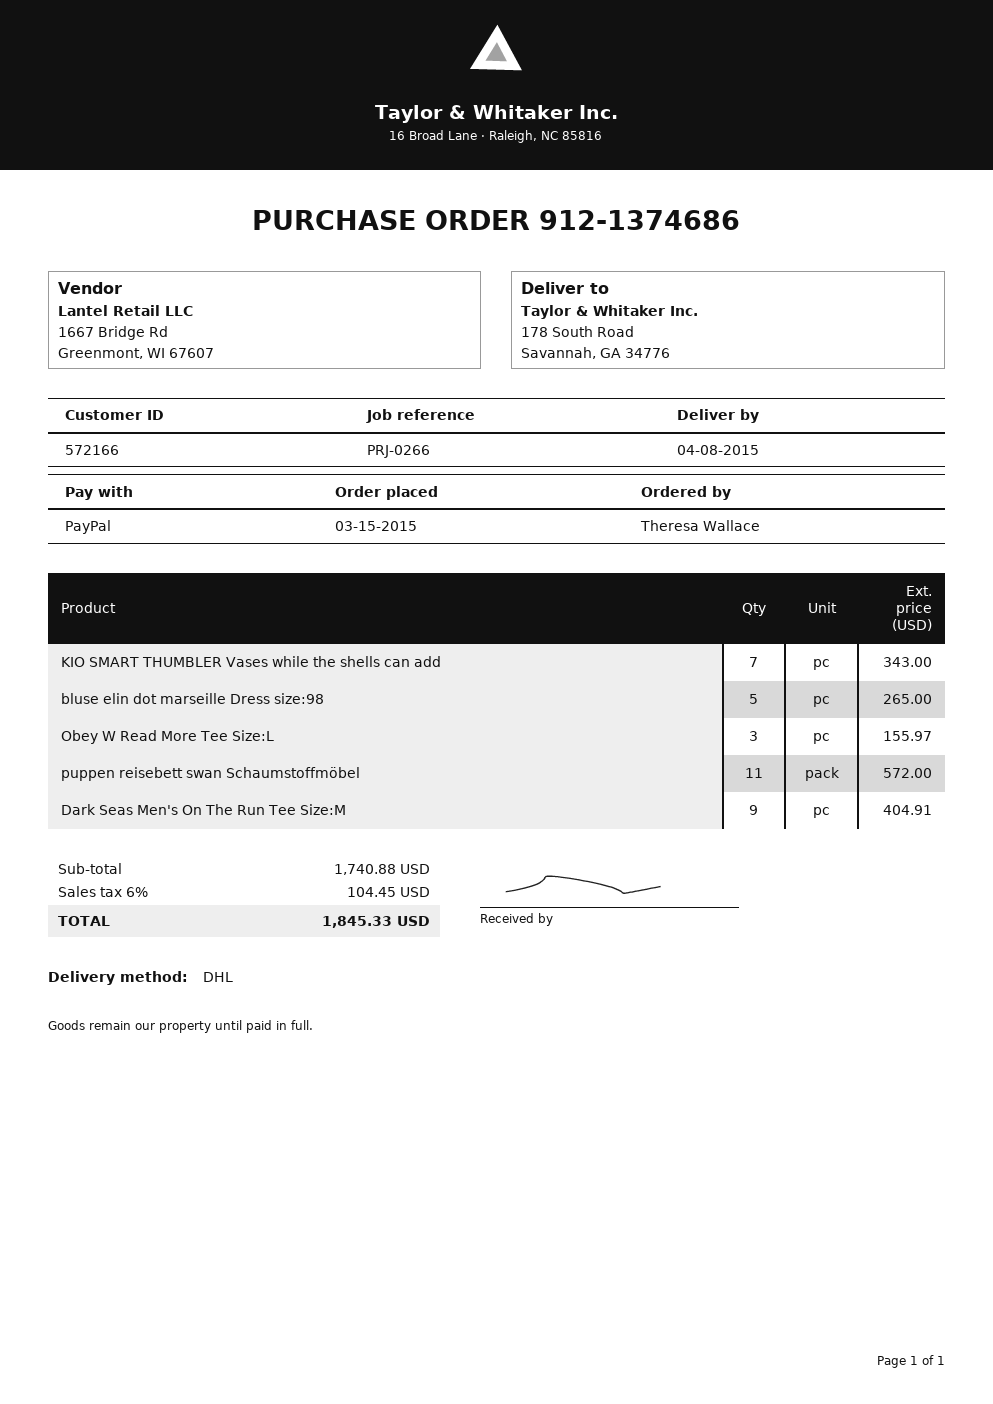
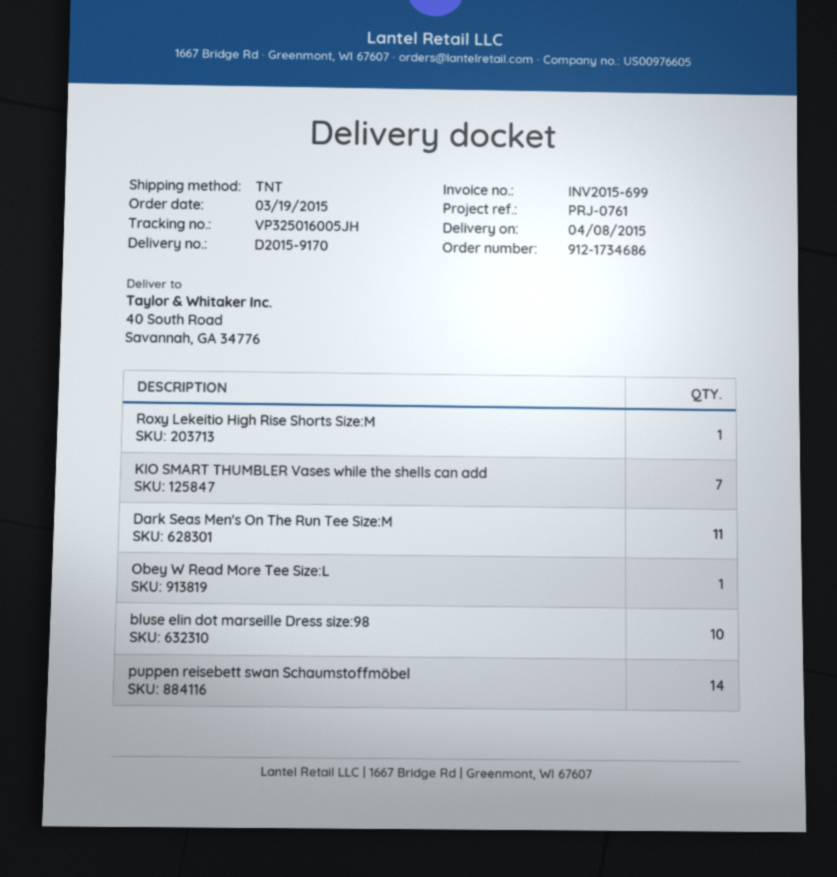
order number: 912-1374686 -> 912-1734686
order date: 2015-03-15 -> 2015-03-19
reference: PRJ-0266 -> PRJ-0761
shipping method: DHL -> TNT
ship to: 178 South Road, Savannah, GA 34776 -> 40 South Road, Savannah, GA 34776
bluse elin dot marseille Dress size:98: 5 -> 10
Obey W Read More Tee Size:L: 3 -> 1
puppen reisebett swan Schaumstoffmöbel: 11 -> 14
Dark Seas Men's On The Run Tee Size:M: 9 -> 11
Roxy Lekeitio High Rise Shorts Size:M: none -> 1

